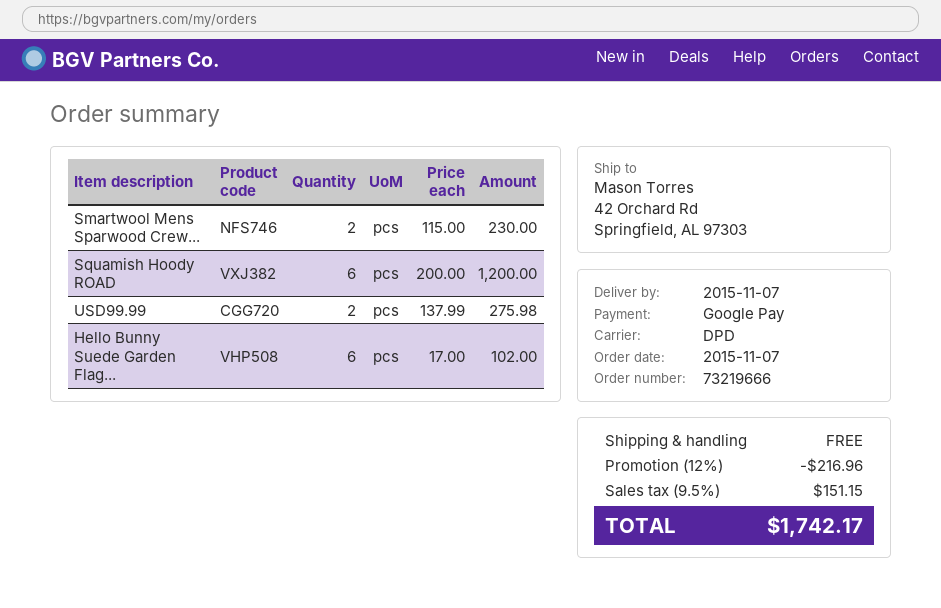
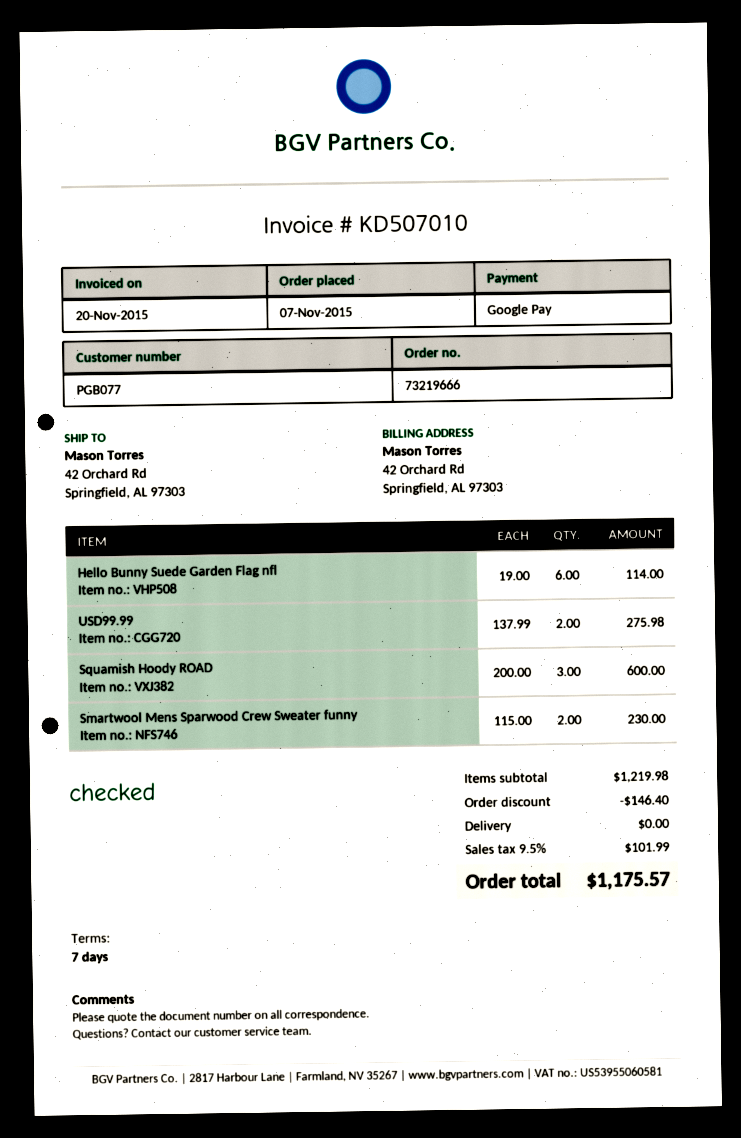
Squamish Hoody ROAD: 6 x 200.00 = 1200.00 -> 3 x 200.00 = 600.00
Hello Bunny Suede Garden Flag...: 6 x 17.00 = 102.00 -> 6 x 19.00 = 114.00
discount: 216.96 -> 146.40
tax: 9.5% = 151.15 -> 9.5% = 101.99
total: 1742.17 -> 1175.57

